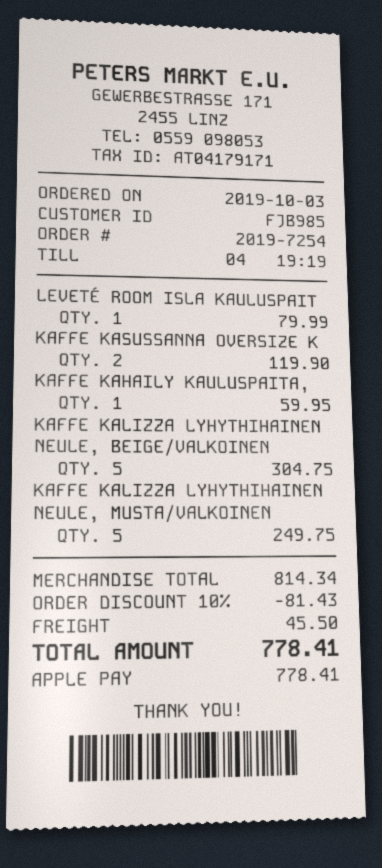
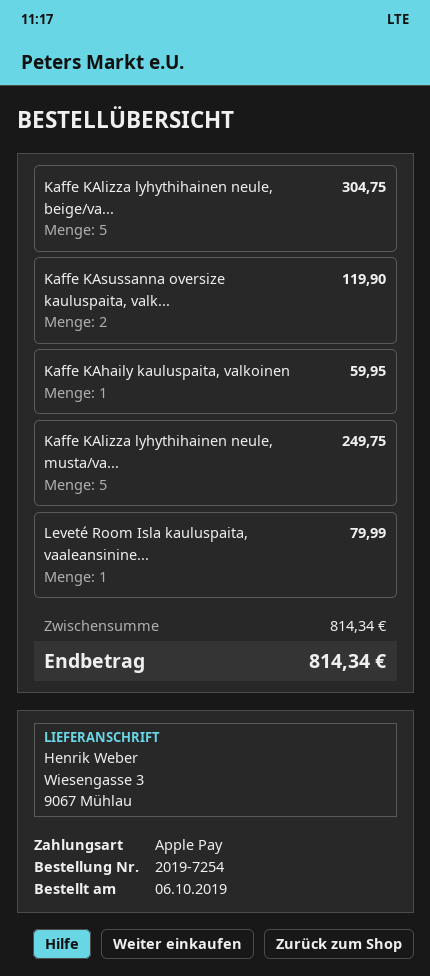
order date: 2019-10-03 -> 2019-10-06
discount: 10% = 81.43 -> none
shipping: 45.50 -> none
total: 778.41 -> 814.34

